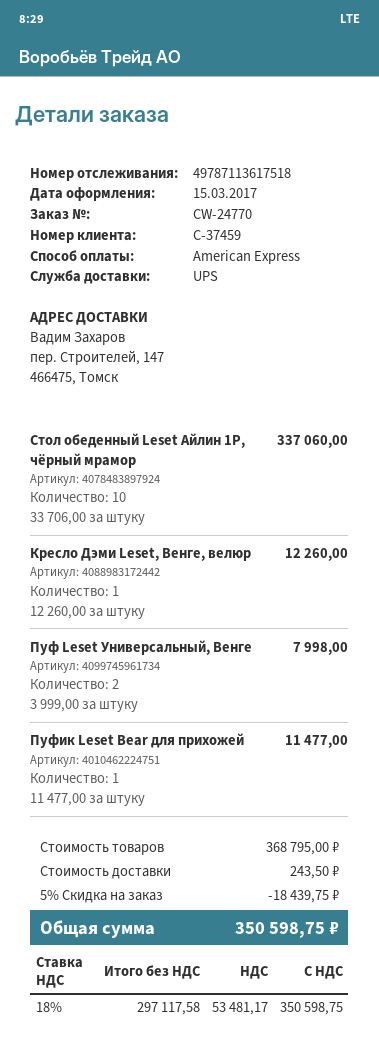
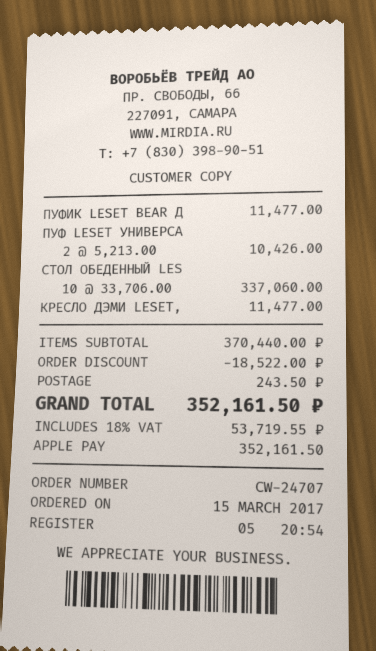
order number: CW-24770 -> CW-24707
payment method: American Express -> Apple Pay
Кресло Дэми Leset, Венге, велюр: 1 x 12260.00 = 12260.00 -> 1 x 11477.00 = 11477.00
Пуф Leset Универсальный, Венге: 2 x 3999.00 = 7998.00 -> 2 x 5213.00 = 10426.00
subtotal: 368795.00 -> 370440.00
discount: 18439.75 -> 18522.00
tax: 18% = 53481.17 -> 18% = 53719.55
total: 350598.75 -> 352161.50

